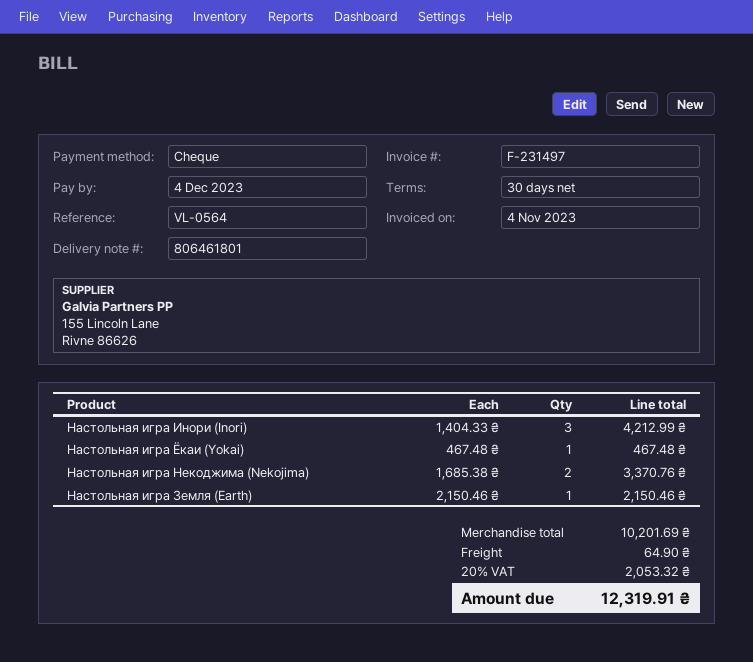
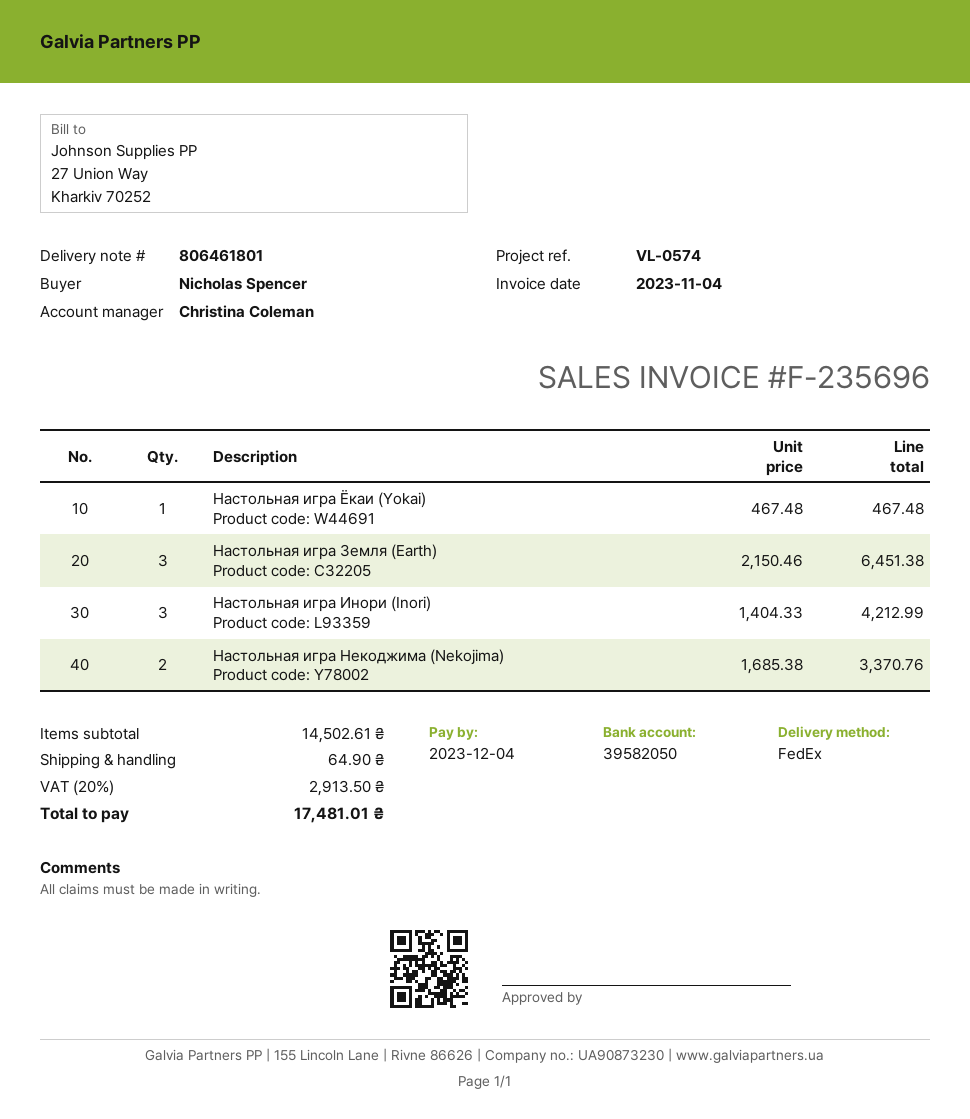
invoice number: F-231497 -> F-235696
reference: VL-0564 -> VL-0574
Настольная игра Земля (Earth): 1 x 2150.46 = 2150.46 -> 3 x 2150.46 = 6451.38
subtotal: 10201.69 -> 14502.61
tax: 20% = 2053.32 -> 20% = 2913.50
total: 12319.91 -> 17481.01

